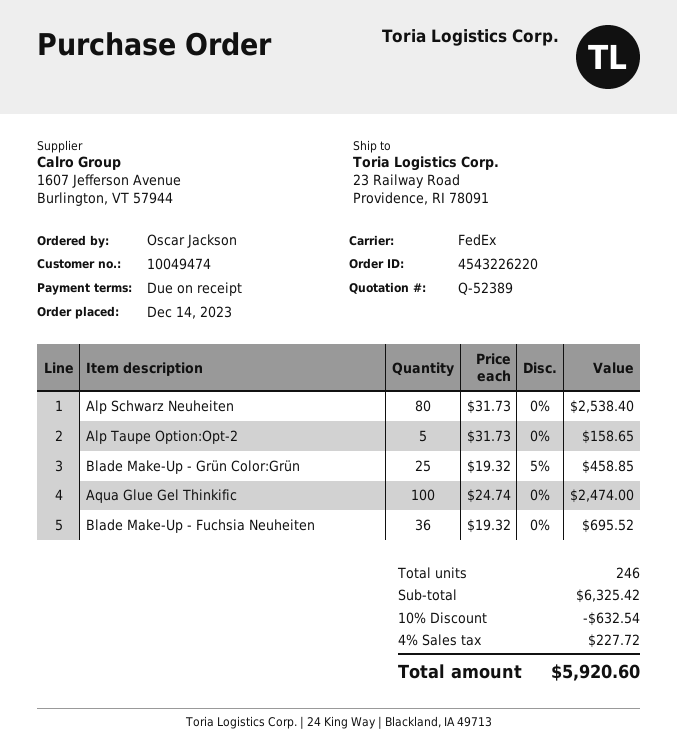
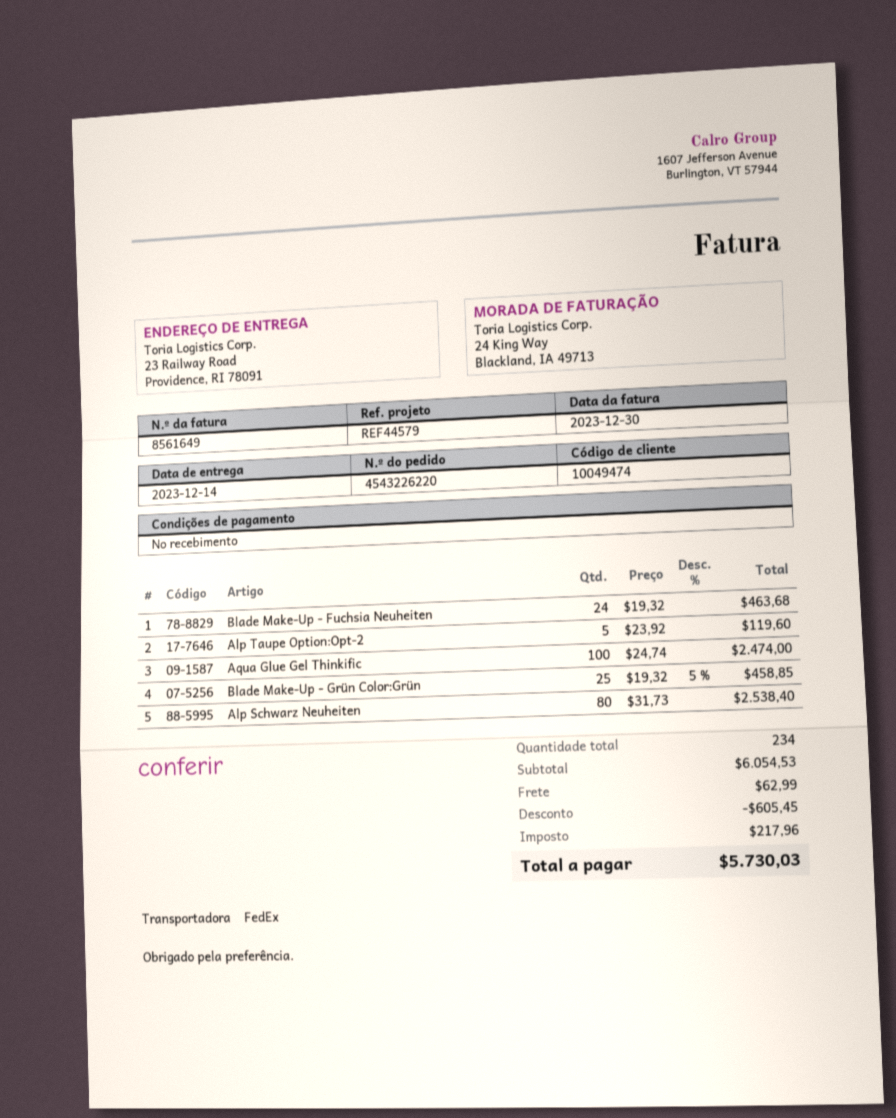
Alp Taupe Option:Opt-2: 5 x 31.73 = 158.65 -> 5 x 23.92 = 119.60
Blade Make-Up - Fuchsia Neuheiten: 36 x 19.32 = 695.52 -> 24 x 19.32 = 463.68
total quantity: 246 -> 234
subtotal: 6325.42 -> 6054.53
discount: 632.54 -> 605.45
shipping: none -> 62.99
tax: 227.72 -> 217.96
total: 5920.60 -> 5730.03

